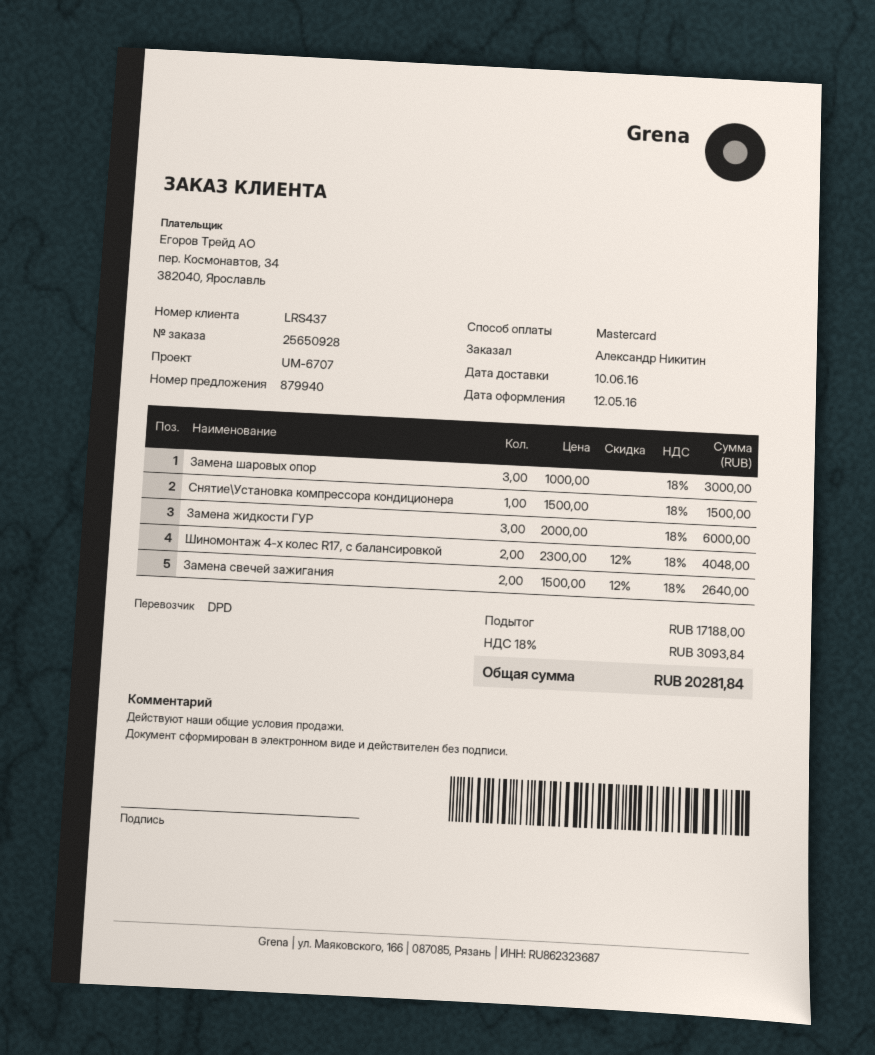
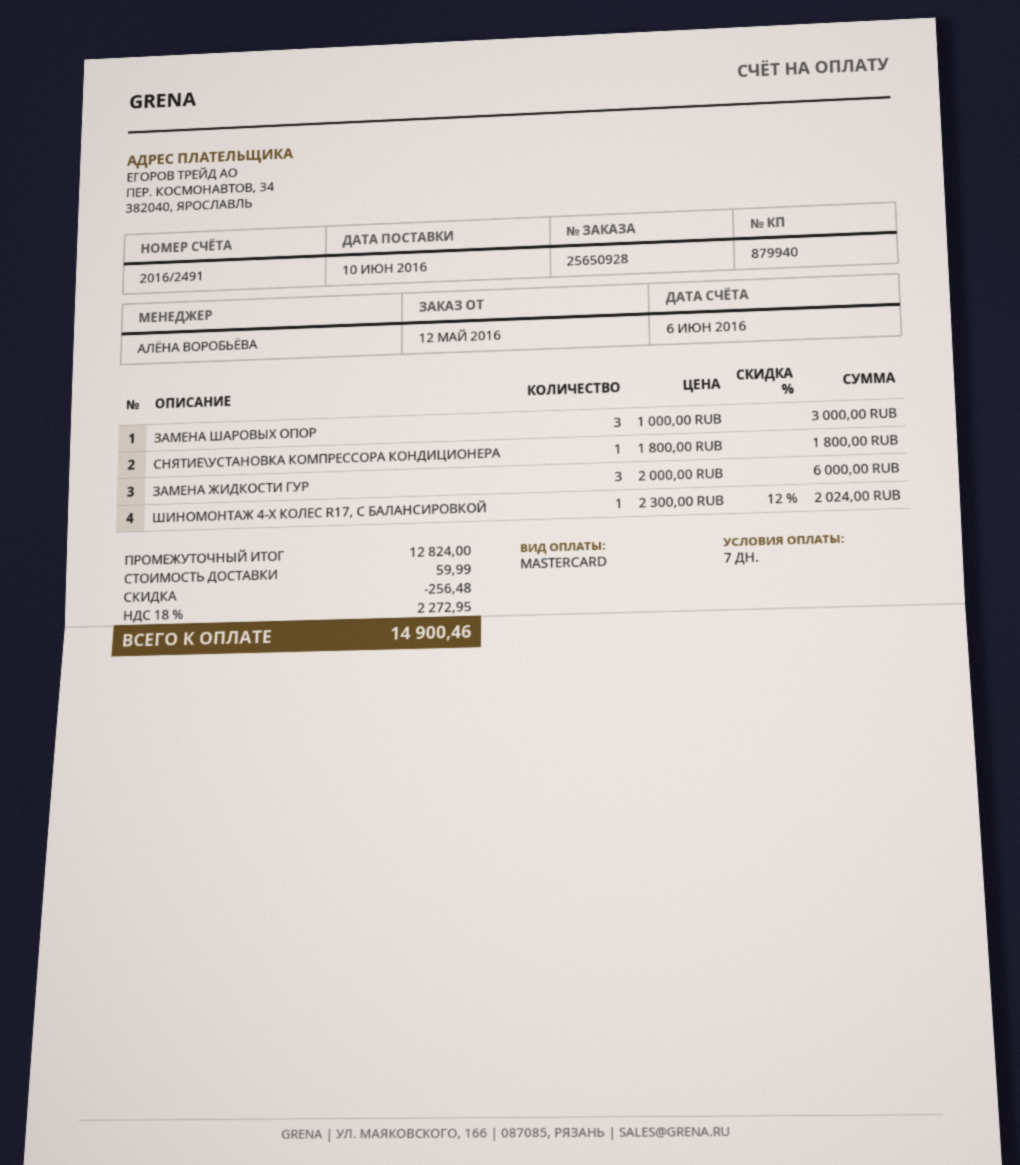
Снятие\Установка компрессора кондиционера: 1 x 1500.00 = 1500.00 -> 1 x 1800.00 = 1800.00
Шиномонтаж 4-х колес R17, с балансировкой: 2 x 2300.00 - 12% = 4048.00 -> 1 x 2300.00 - 12% = 2024.00
Замена свечей зажигания: 2 x 1500.00 - 12% = 2640.00 -> none
subtotal: 17188.00 -> 12824.00
discount: none -> 256.48
shipping: none -> 59.99
tax: 18% = 3093.84 -> 18% = 2272.95
total: 20281.84 -> 14900.46

